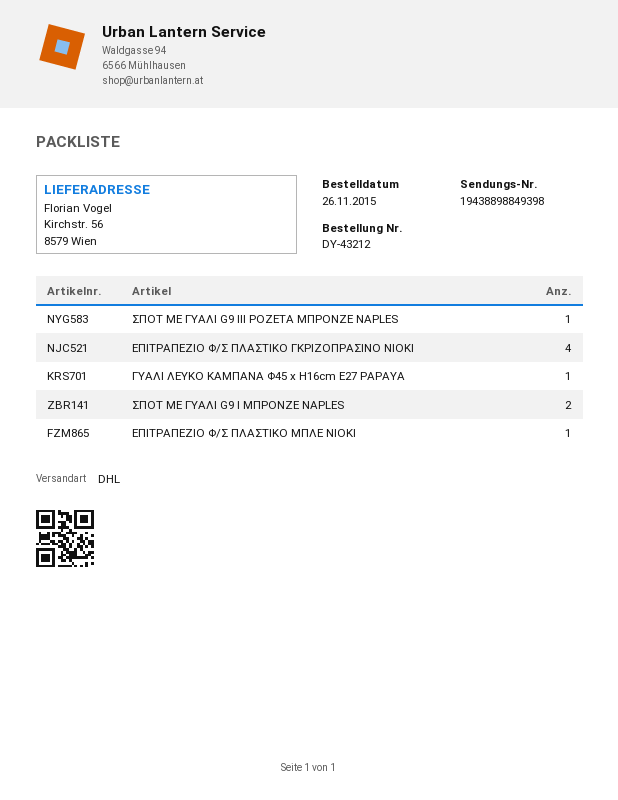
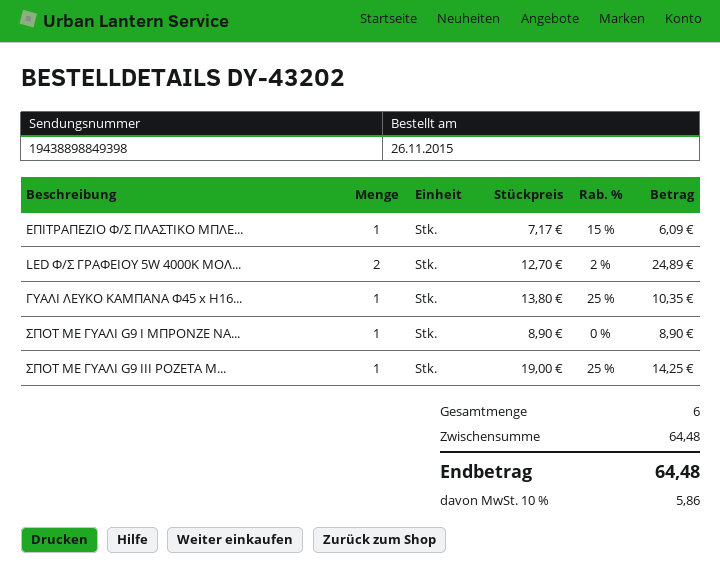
order number: DY-43212 -> DY-43202
ΕΠΙΤΡΑΠΕΖΙΟ Φ/Σ ΠΛΑΣΤΙΚΟ ΓΚΡΙΖΟΠΡΑΣΙΝΟ NIOKI: 4 -> none
ΣΠΟΤ ΜΕ ΓΥΑΛΙ G9 I ΜΠΡΟΝΖΕ NAPLES: 2 -> 1
LED Φ/Σ ΓΡΑΦΕΙΟΥ 5W 4000Κ ΜΟΛ...: none -> 2

